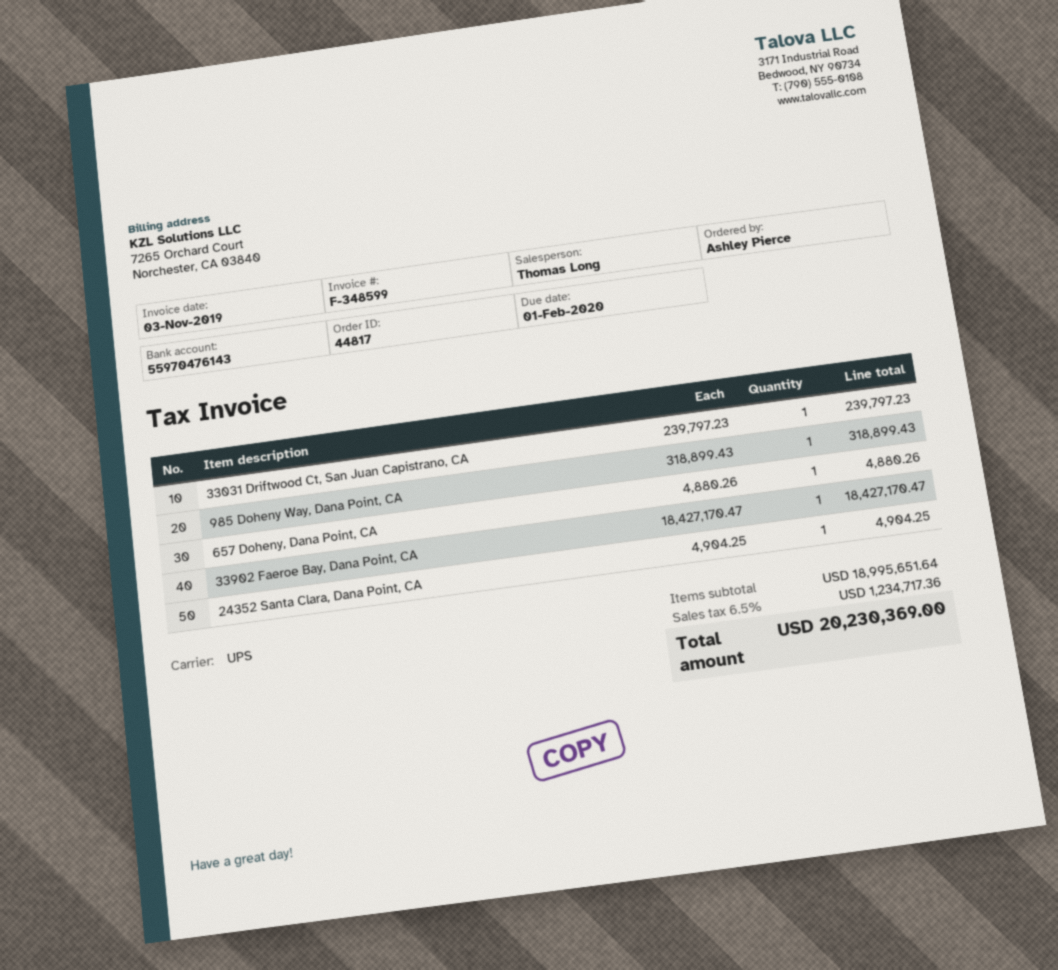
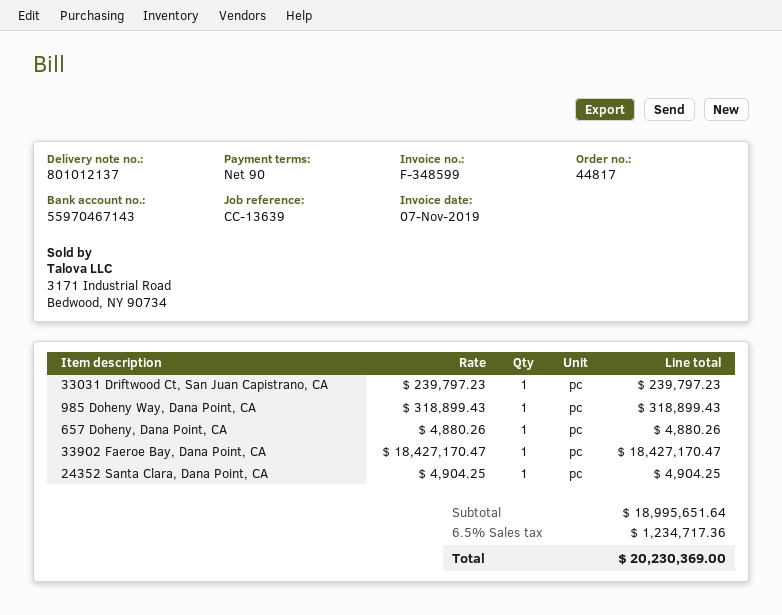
invoice date: 2019-11-03 -> 2019-11-07
bank account: 55970476143 -> 55970467143

